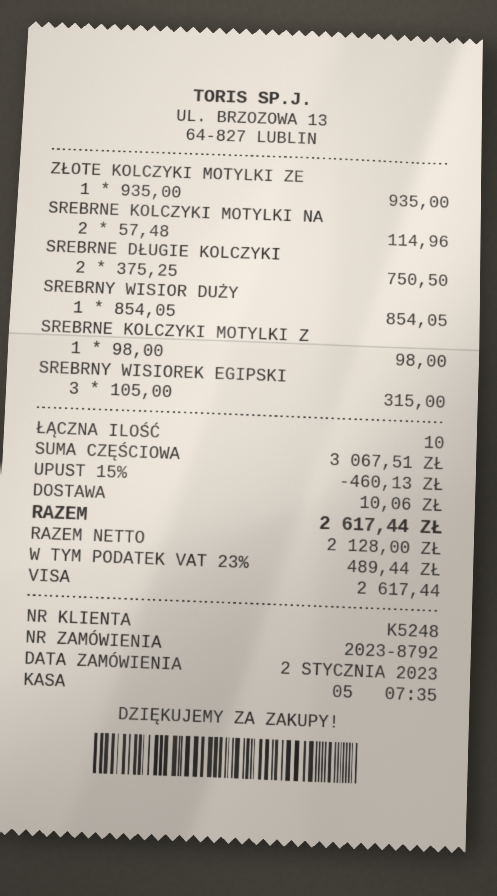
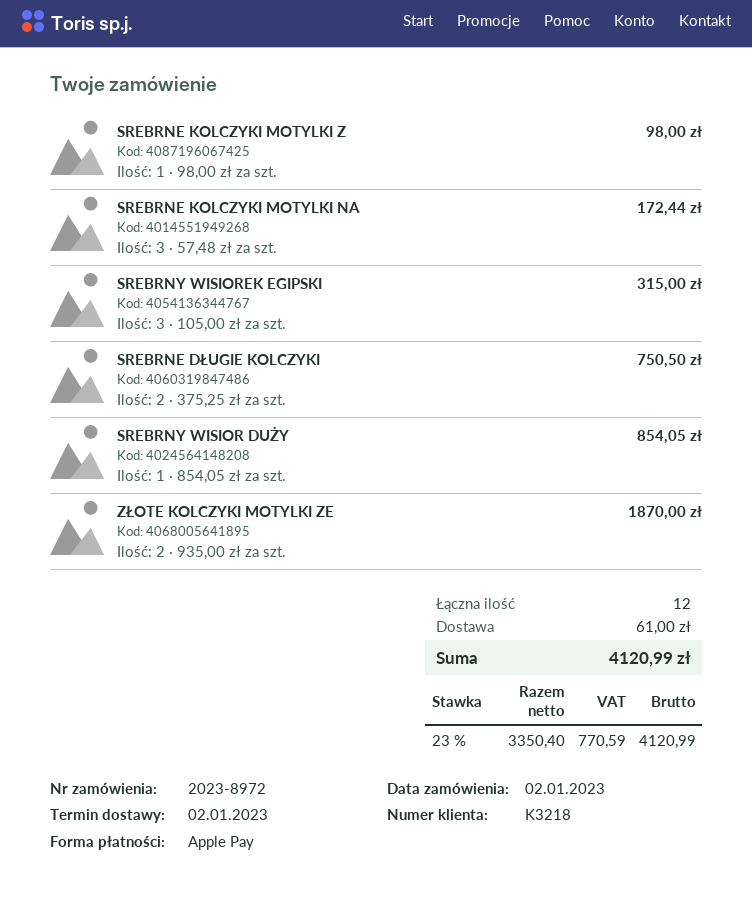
order number: 2023-8792 -> 2023-8972
customer number: K5248 -> K3218
payment method: Visa -> Apple Pay
ZŁOTE KOLCZYKI MOTYLKI ZE: 1 x 935.00 = 935.00 -> 2 x 935.00 = 1870.00
SREBRNE KOLCZYKI MOTYLKI NA: 2 x 57.48 = 114.96 -> 3 x 57.48 = 172.44
total quantity: 10 -> 12
discount: 15% = 460.13 -> none
shipping: 10.06 -> 61.00
net: 2128.00 -> 3350.40
tax: 23% = 489.44 -> 23% = 770.59
total: 2617.44 -> 4120.99

